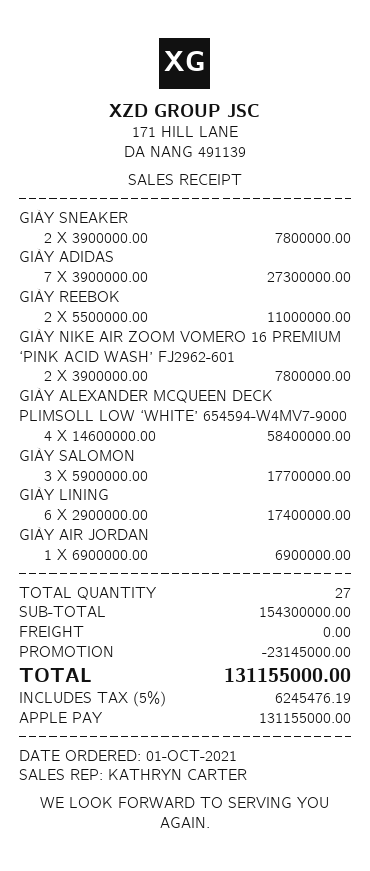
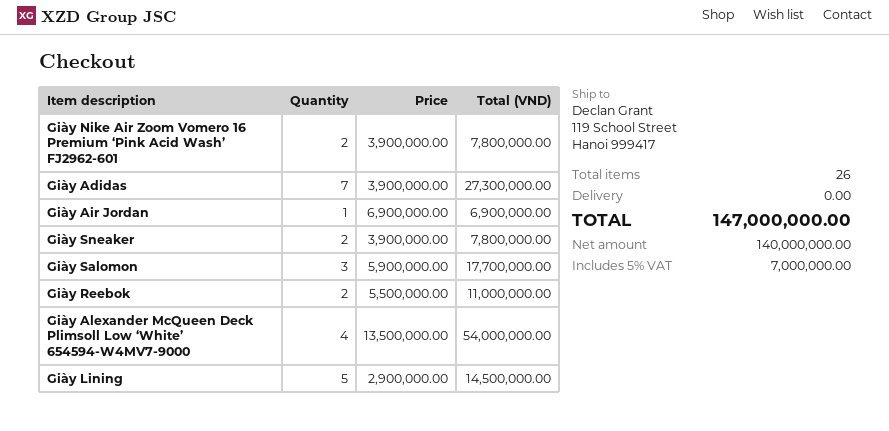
GIÀY ALEXANDER MCQUEEN DECK PLIMSOLL LOW ‘WHITE’ 654594-W4MV7-9000: 4 x 14600000.00 = 58400000.00 -> 4 x 13500000.00 = 54000000.00
GIÀY LINING: 6 x 2900000.00 = 17400000.00 -> 5 x 2900000.00 = 14500000.00
total quantity: 27 -> 26
discount: 23145000.00 -> none
tax: 5% = 6245476.19 -> 5% = 7000000.00
total: 131155000.00 -> 147000000.00

